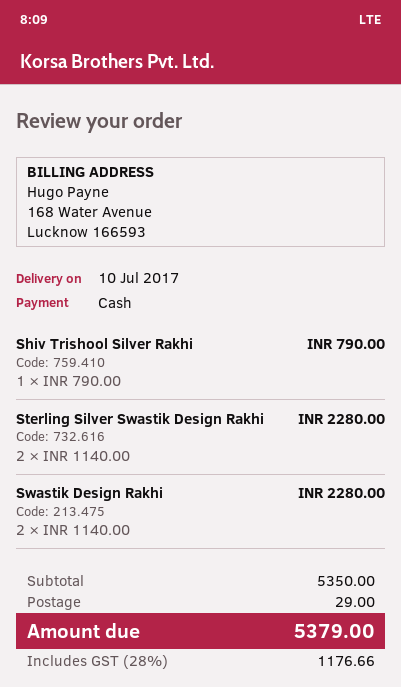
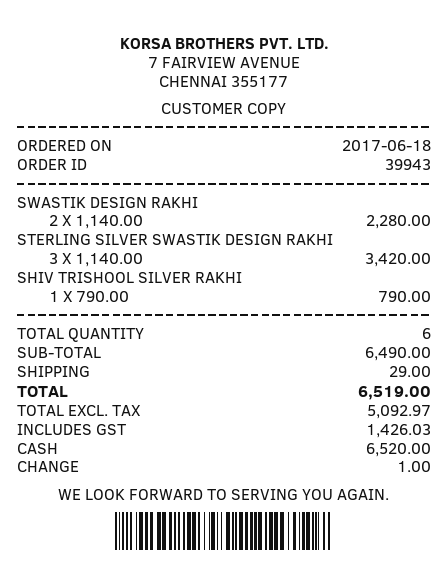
Sterling Silver Swastik Design Rakhi: 2 x 1140.00 = 2280.00 -> 3 x 1140.00 = 3420.00
subtotal: 5350.00 -> 6490.00
tax: 1176.66 -> 1426.03
total: 5379.00 -> 6519.00

